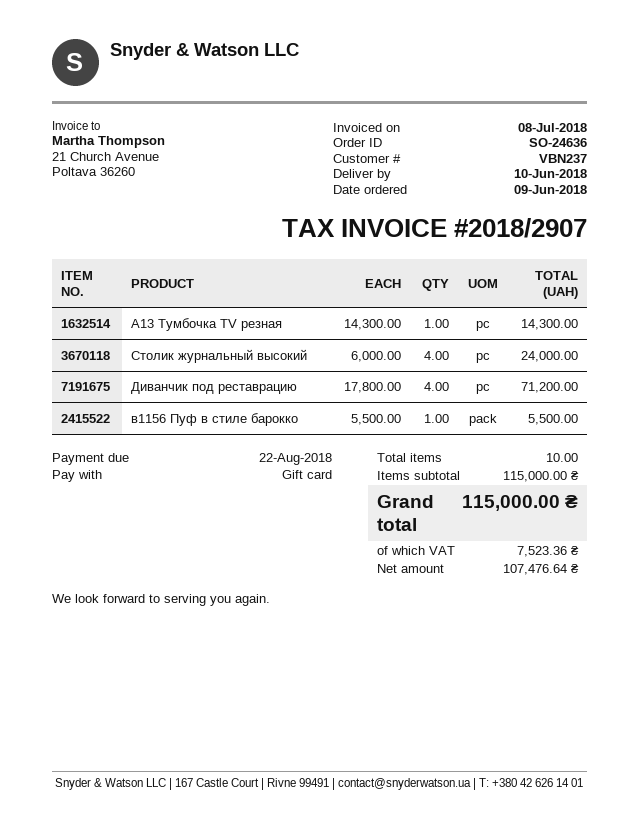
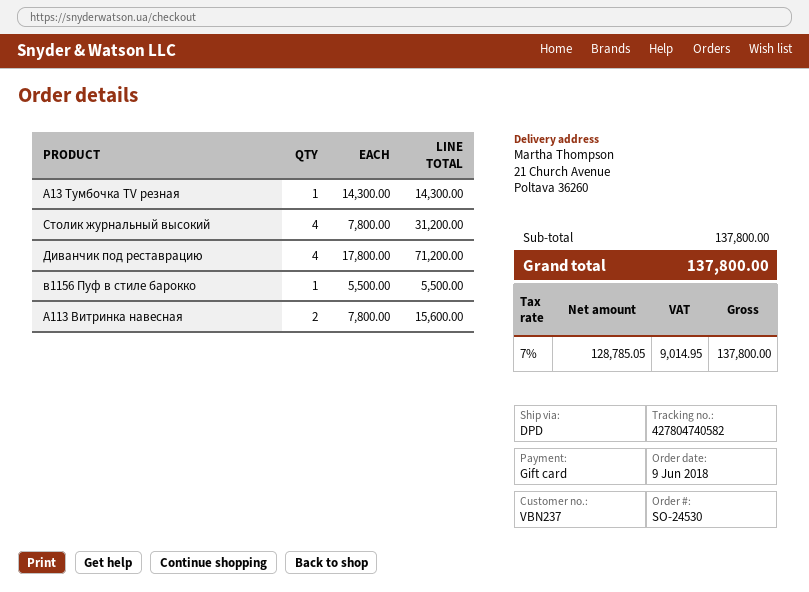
order number: SO-24636 -> SO-24530
Столик журнальный высокий: 4 x 6000.00 = 24000.00 -> 4 x 7800.00 = 31200.00
А113 Витринка навесная: none -> 2 x 7800.00 = 15600.00
subtotal: 115000.00 -> 137800.00
net: 107476.64 -> 128785.05
tax: 7523.36 -> 9014.95
total: 115000.00 -> 137800.00

